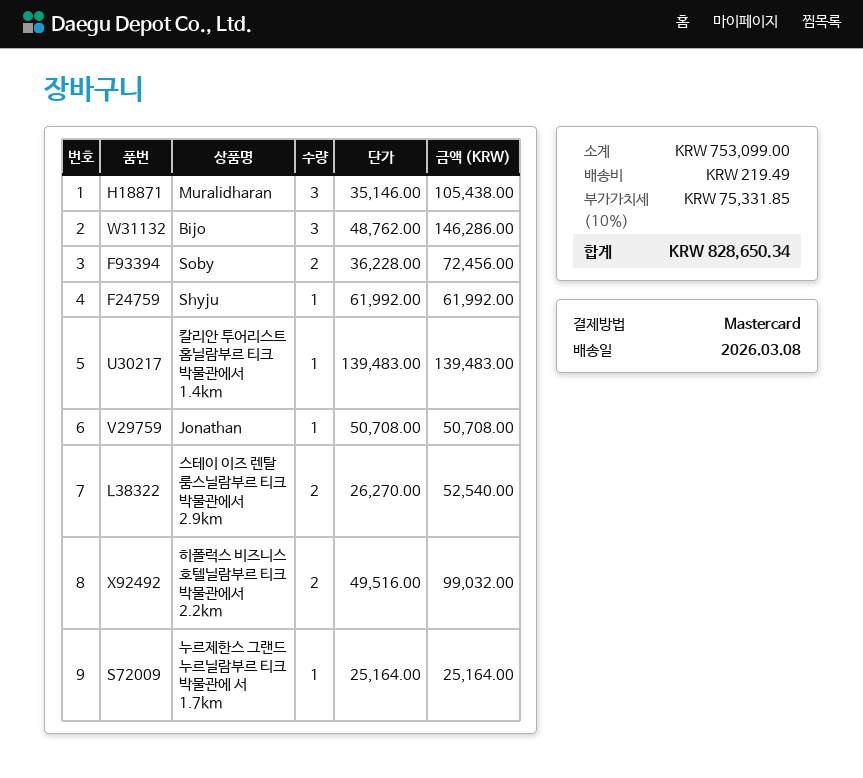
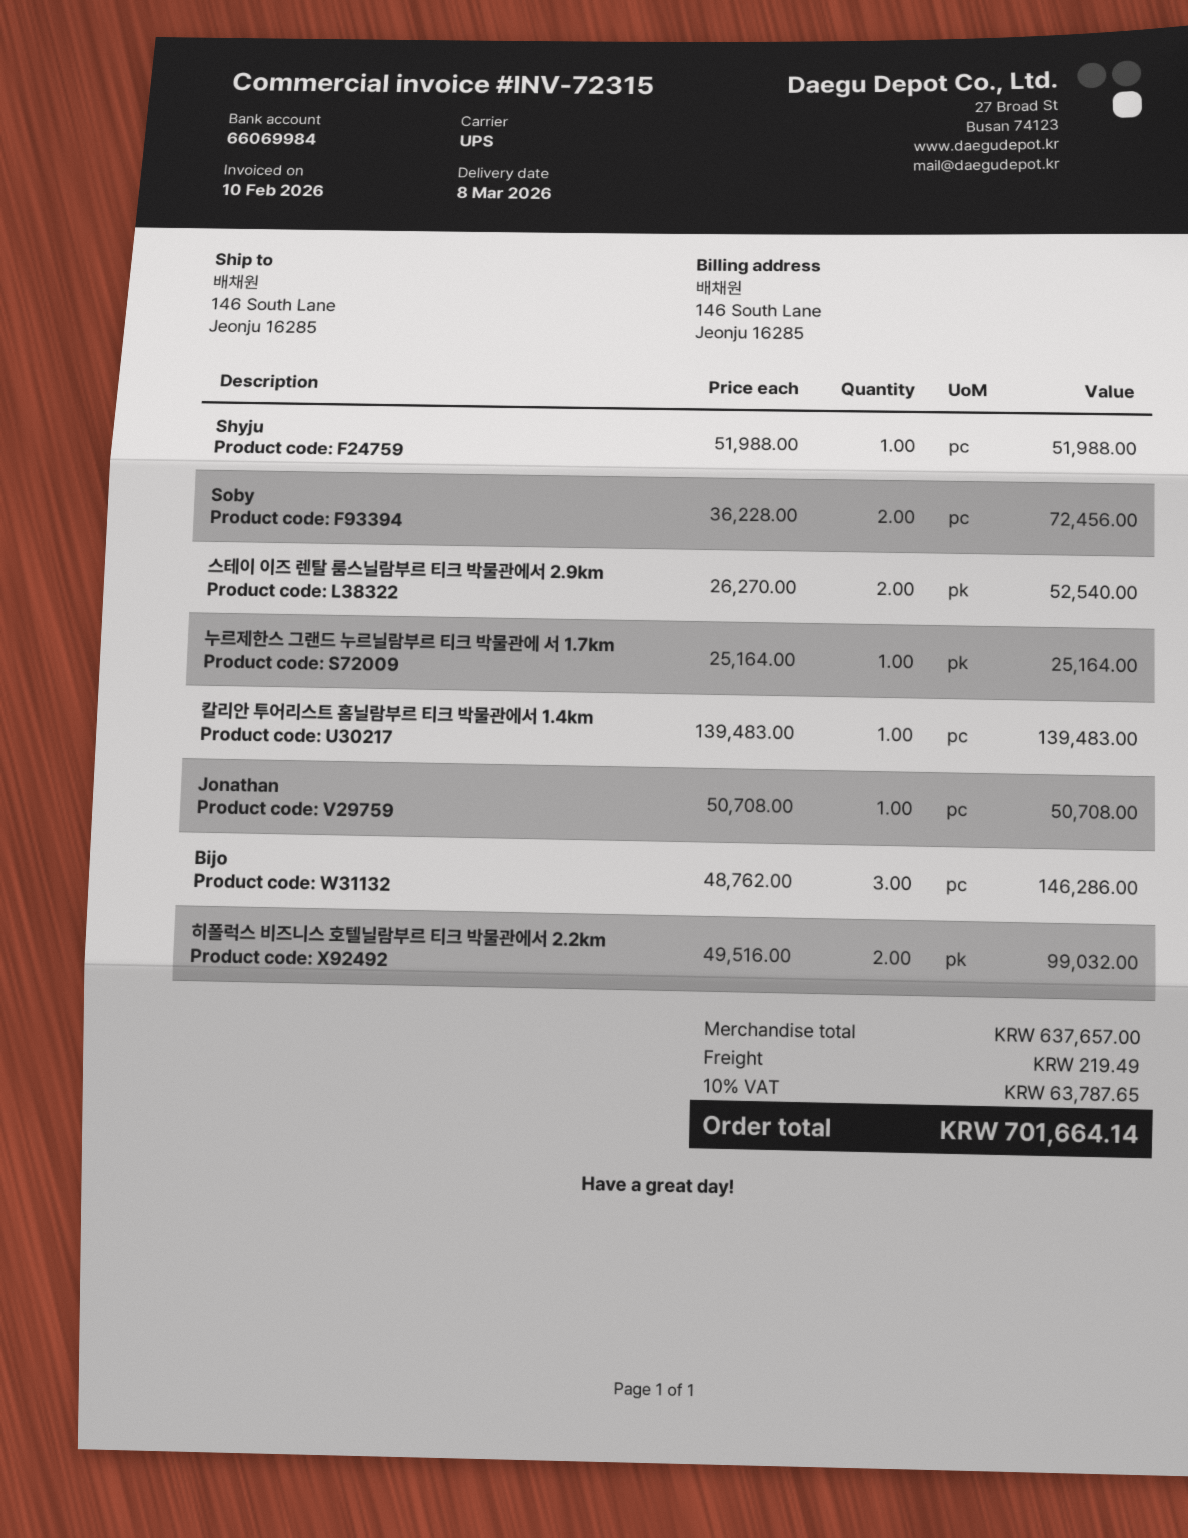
Muralidharan: 3 x 35146.00 = 105438.00 -> none
Shyju: 1 x 61992.00 = 61992.00 -> 1 x 51988.00 = 51988.00
subtotal: 753099.00 -> 637657.00
tax: 10% = 75331.85 -> 10% = 63787.65
total: 828650.34 -> 701664.14

